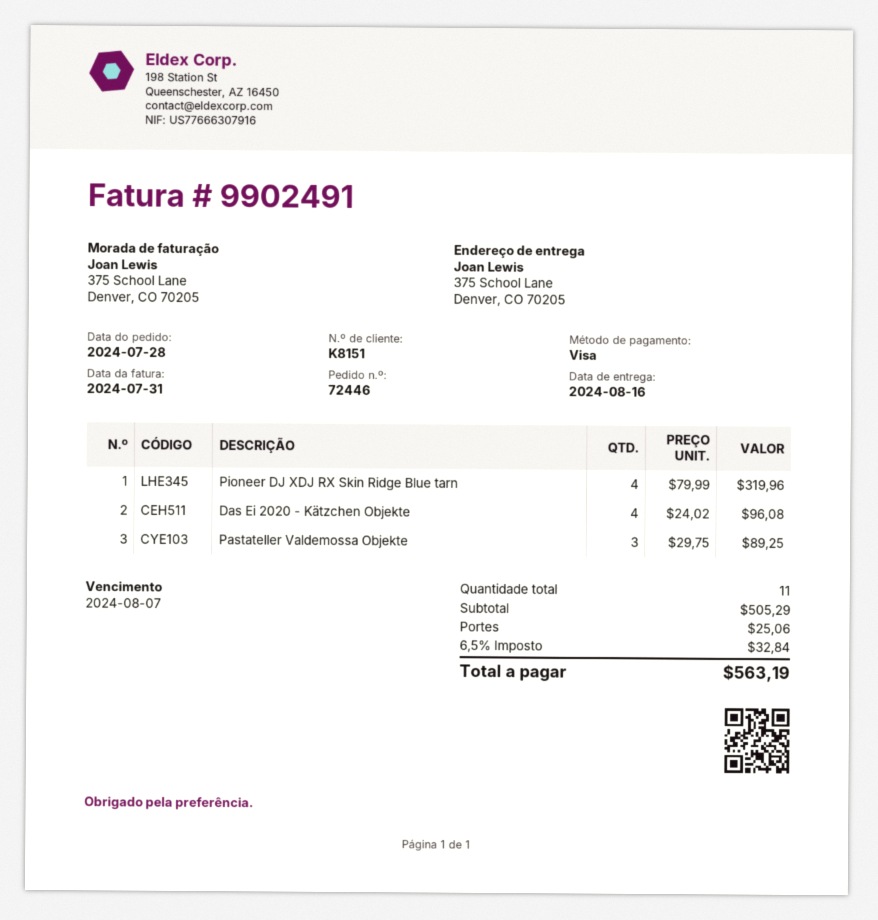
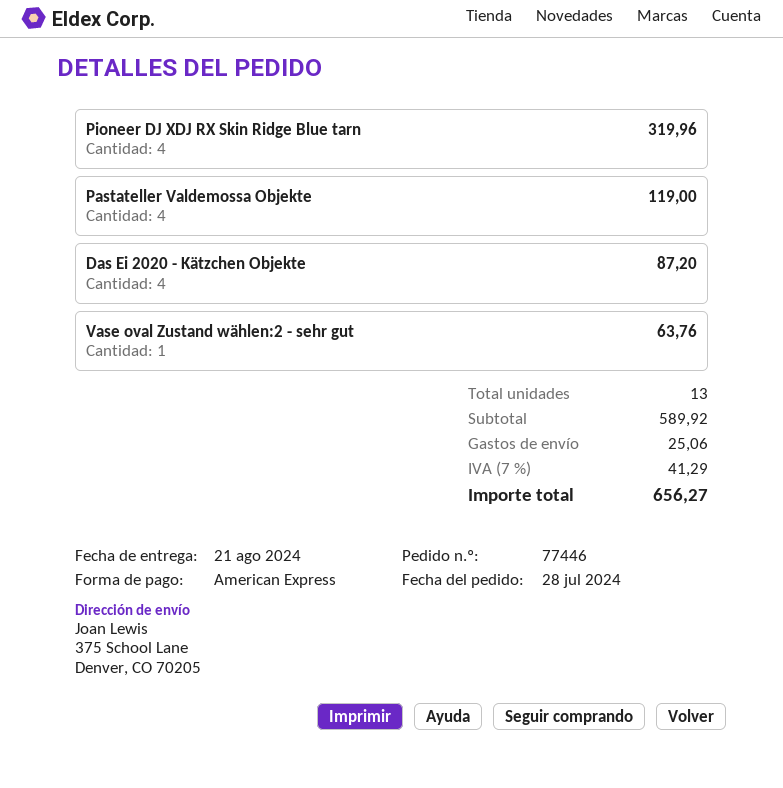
order number: 72446 -> 77446
delivery date: 2024-08-16 -> 2024-08-21
payment method: Visa -> American Express
Das Ei 2020 - Kätzchen Objekte: 4 for 96.08 -> 4 for 87.20
Pastateller Valdemossa Objekte: 3 for 89.25 -> 4 for 119.00
Vase oval Zustand wählen:2 - sehr gut: none -> 1 for 63.76
total quantity: 11 -> 13
subtotal: 505.29 -> 589.92
tax: 6.5% = 32.84 -> 7% = 41.29
total: 563.19 -> 656.27

